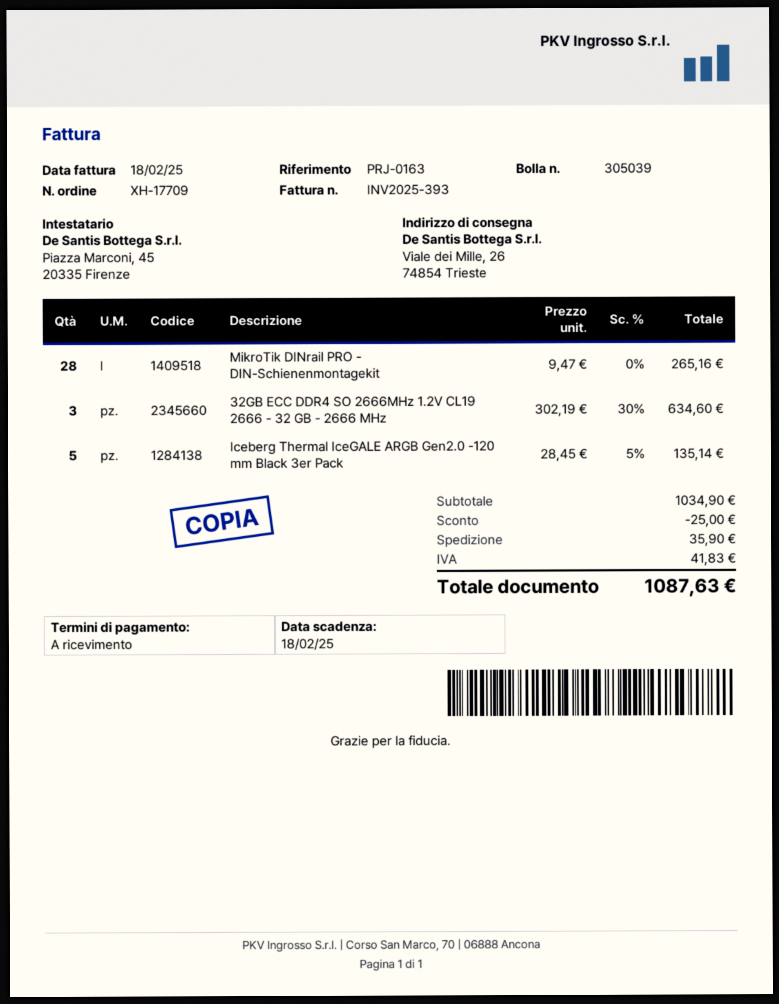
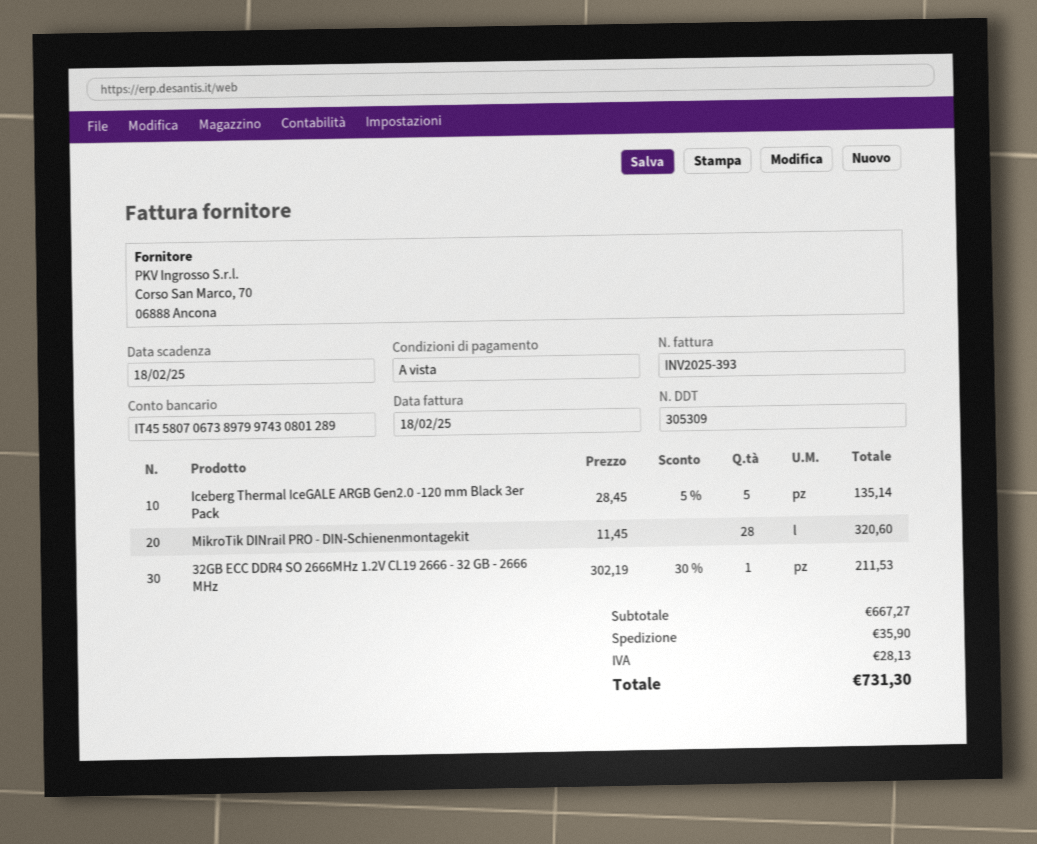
delivery note number: 305039 -> 305309
MikroTik DINrail PRO - DIN-Schienenmontagekit: 28 x 9.47 = 265.16 -> 28 x 11.45 = 320.60
32GB ECC DDR4 SO 2666MHz 1.2V CL19 2666 - 32 GB - 2666 MHz: 3 x 302.19 - 30% = 634.60 -> 1 x 302.19 - 30% = 211.53
subtotal: 1034.90 -> 667.27
discount: 25.00 -> none
tax: 41.83 -> 28.13
total: 1087.63 -> 731.30

